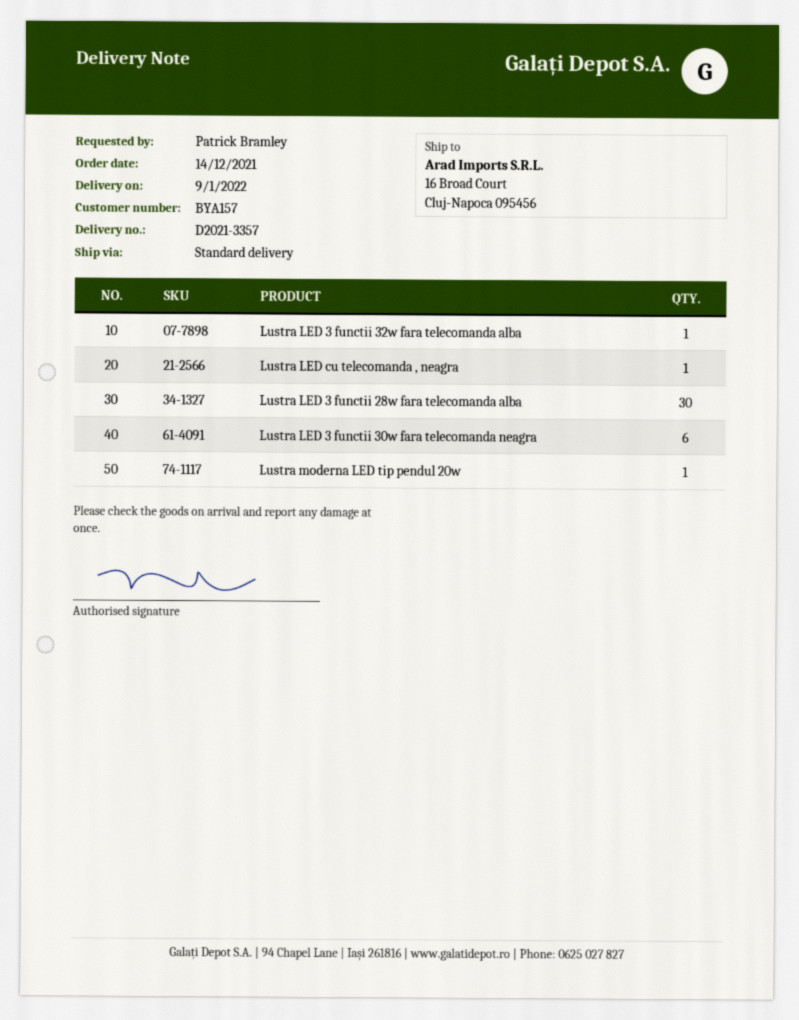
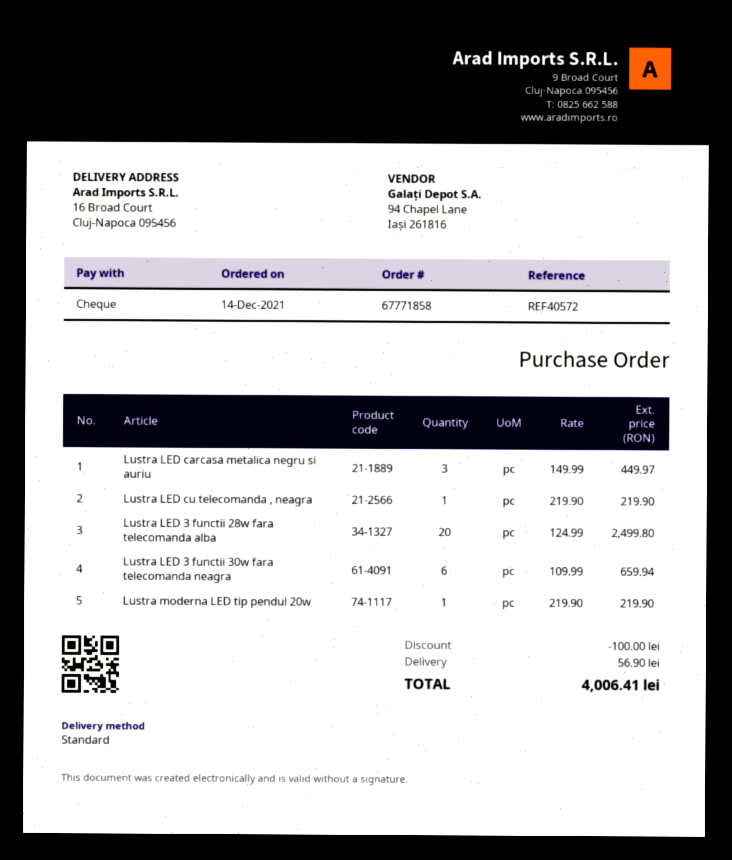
Lustra LED 3 functii 32w fara telecomanda alba: 1 -> none
Lustra LED 3 functii 28w fara telecomanda alba: 30 -> 20
Lustra LED carcasa metalica negru si auriu: none -> 3

